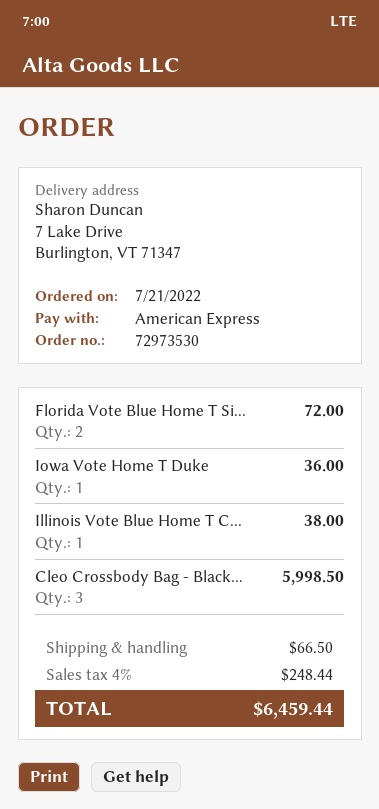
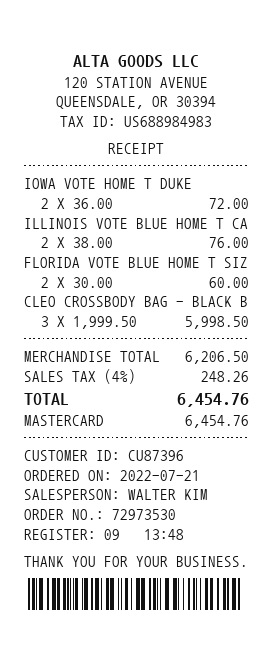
payment method: American Express -> Mastercard
Florida Vote Blue Home T Si...: 2 for 72.00 -> 2 for 60.00
Iowa Vote Home T Duke: 1 for 36.00 -> 2 for 72.00
Illinois Vote Blue Home T C...: 1 for 38.00 -> 2 for 76.00
shipping: 66.50 -> none
tax: 4% = 248.44 -> 4% = 248.26
total: 6459.44 -> 6454.76

